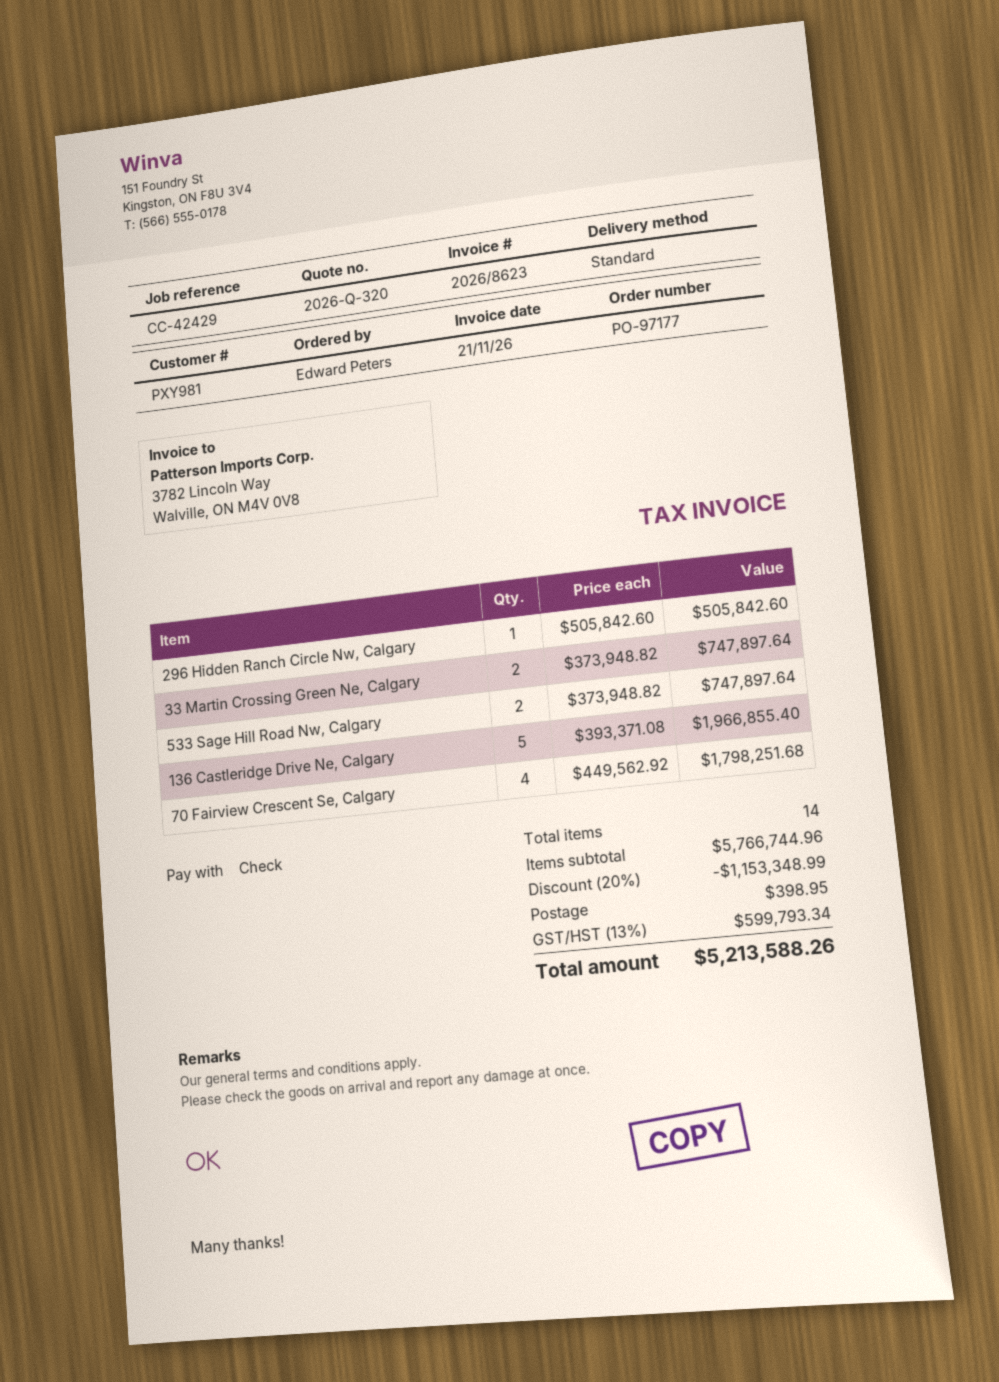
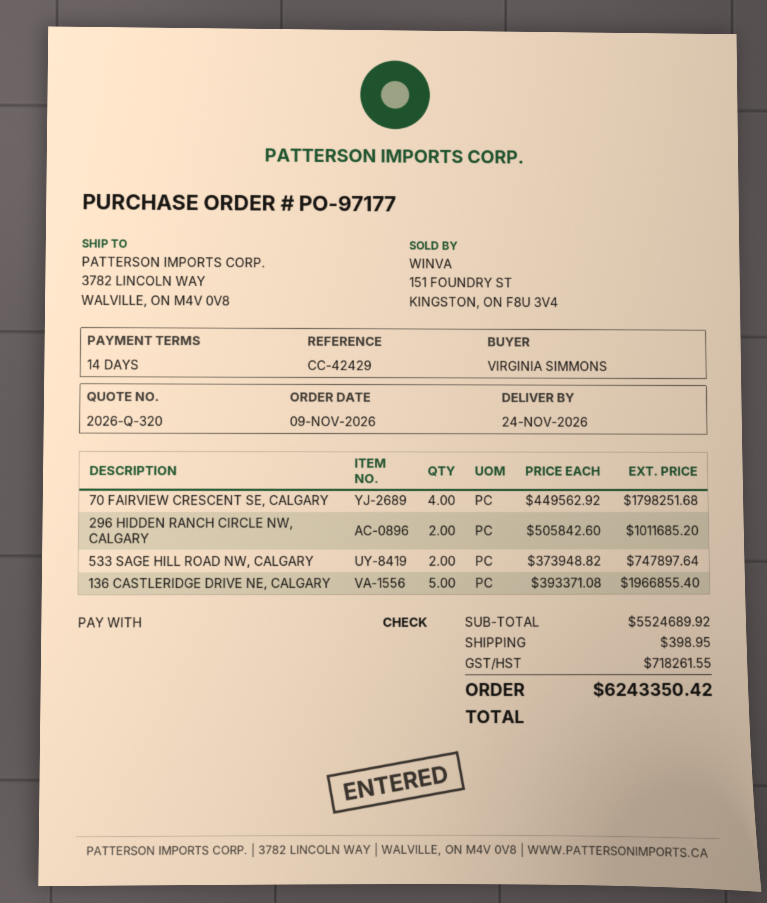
ordered by: Edward Peters -> VIRGINIA SIMMONS
296 Hidden Ranch Circle Nw, Calgary: 1 x 505842.60 = 505842.60 -> 2 x 505842.60 = 1011685.20
33 Martin Crossing Green Ne, Calgary: 2 x 373948.82 = 747897.64 -> none
subtotal: 5766744.96 -> 5524689.92
discount: 20% = 1153348.99 -> none
tax: 599793.34 -> 718261.55
total: 5213588.26 -> 6243350.42

